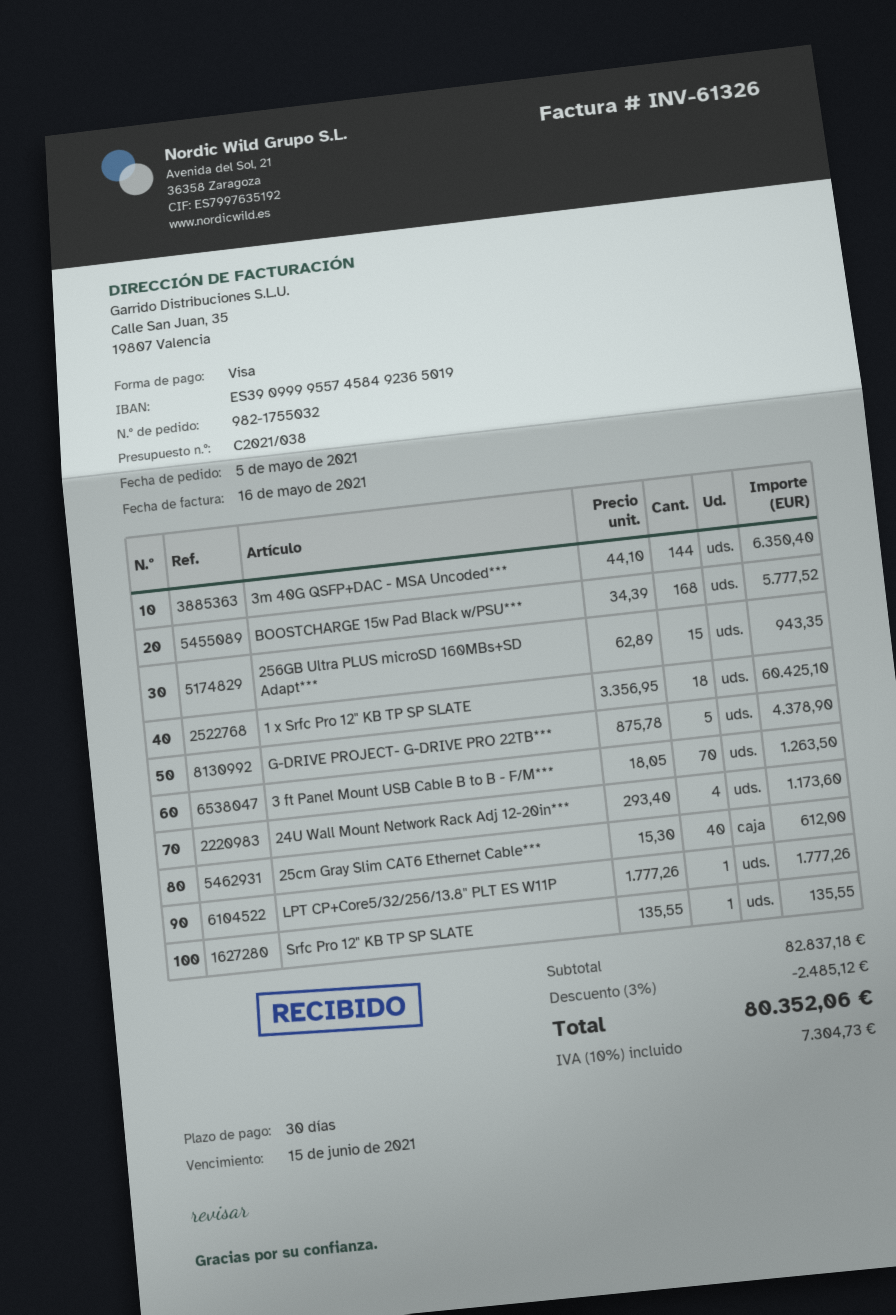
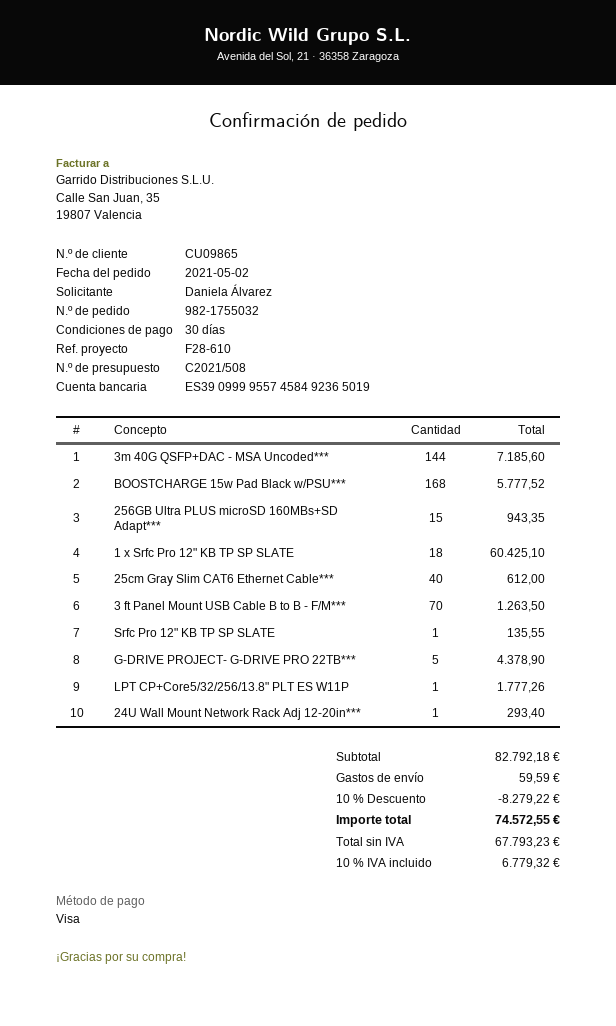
quote number: C2021/038 -> C2021/508
order date: 2021-05-05 -> 2021-05-02
3m 40G QSFP+DAC - MSA Uncoded***: 144 for 6350.40 -> 144 for 7185.60
24U Wall Mount Network Rack Adj 12-20in***: 4 for 1173.60 -> 1 for 293.40
subtotal: 82837.18 -> 82792.18
discount: 3% = 2485.12 -> 10% = 8279.22
shipping: none -> 59.59
tax: 10% = 7304.73 -> 10% = 6779.32
total: 80352.06 -> 74572.55

